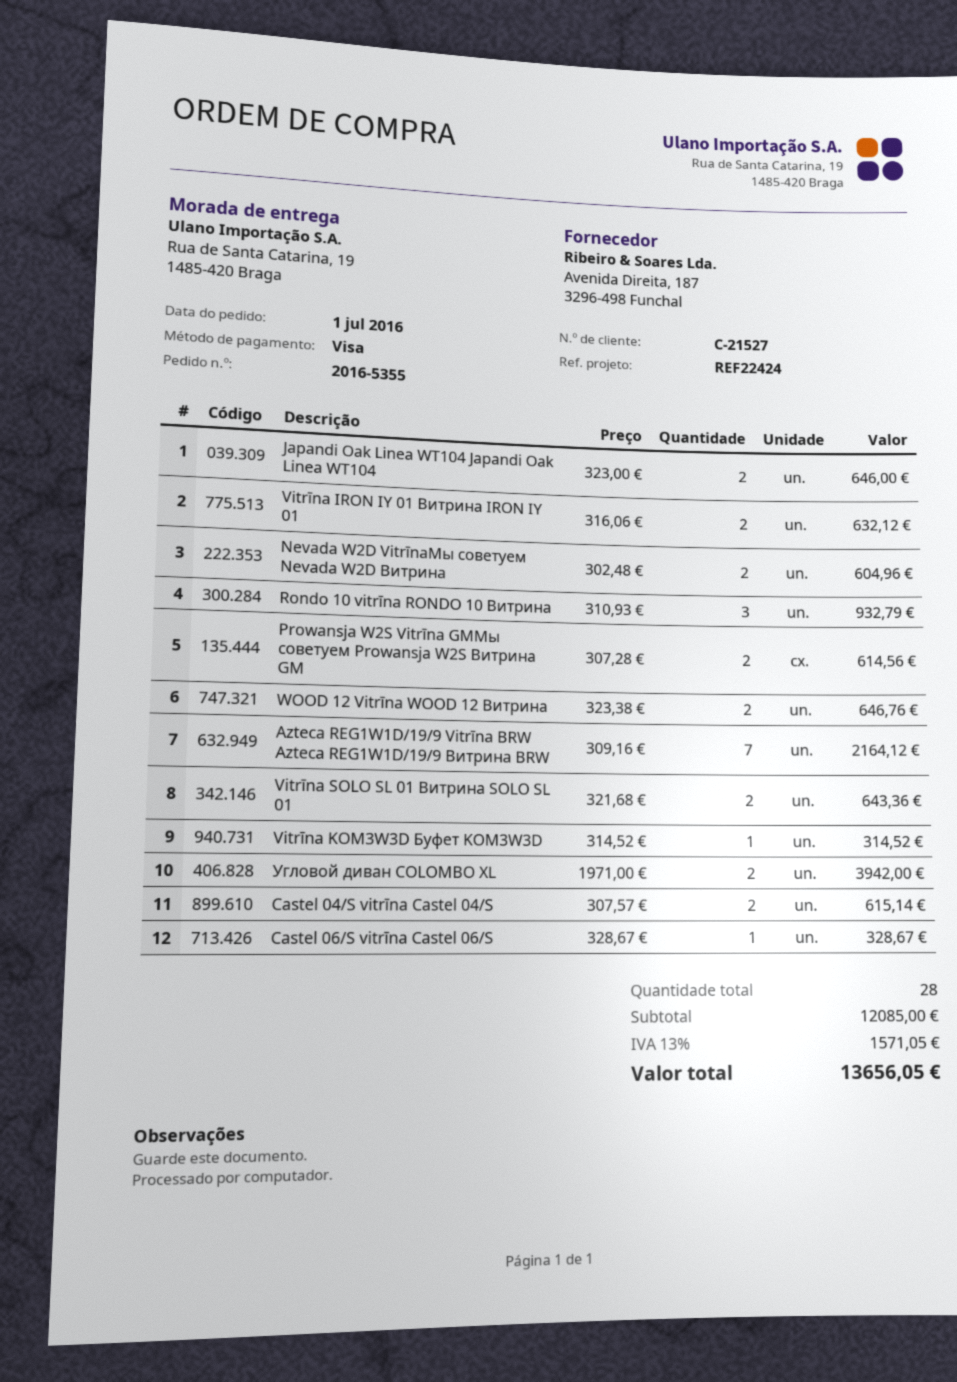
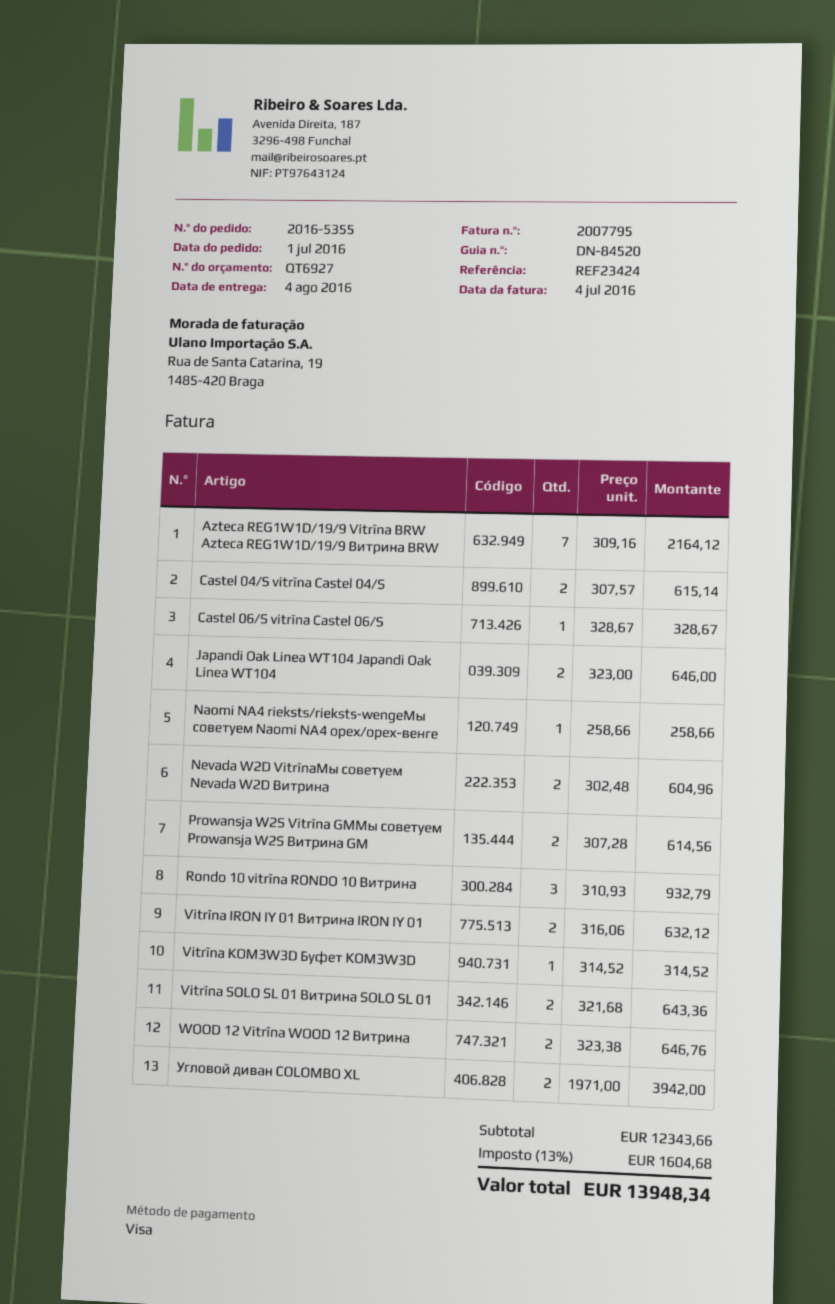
reference: REF22424 -> REF23424
Naomi NA4 rieksts/rieksts-wengeМы советуем Naomi NA4 орех/орех-венге: none -> 1 x 258.66 = 258.66
subtotal: 12085.00 -> 12343.66
tax: 13% = 1571.05 -> 13% = 1604.68
total: 13656.05 -> 13948.34

